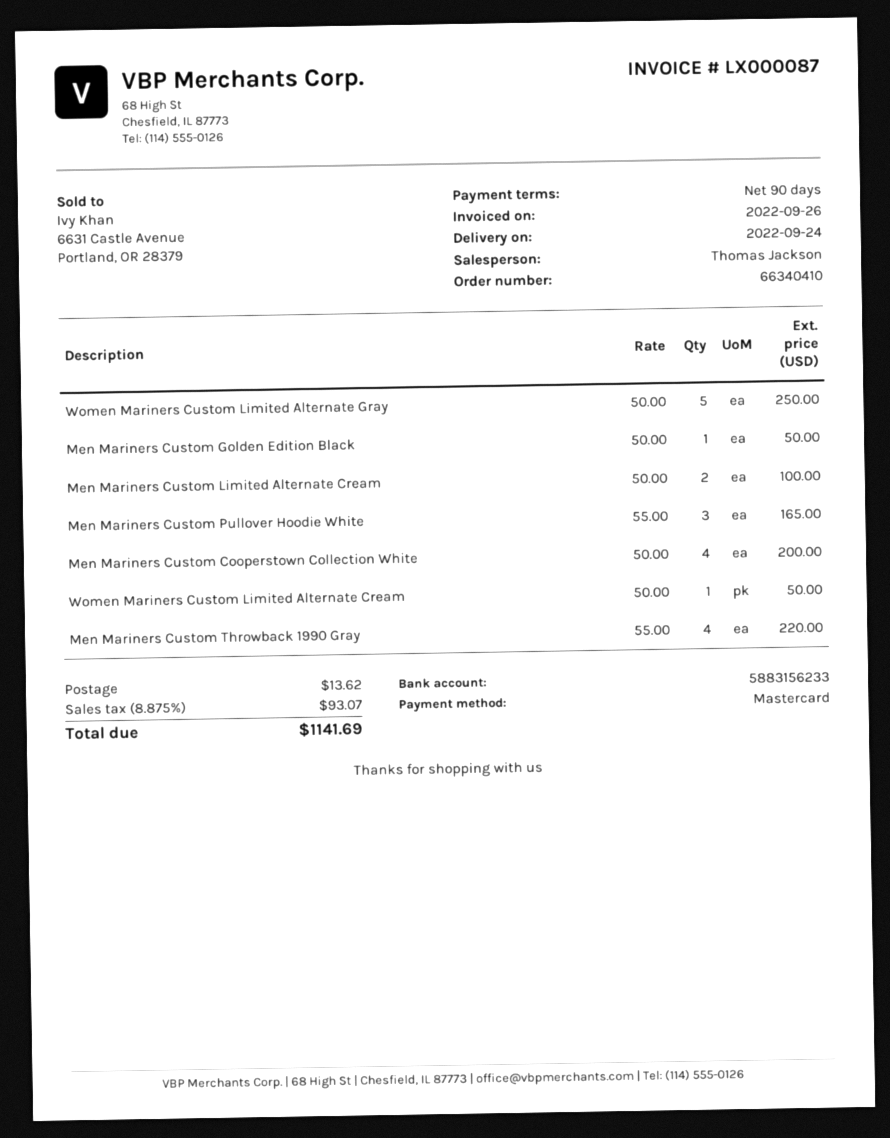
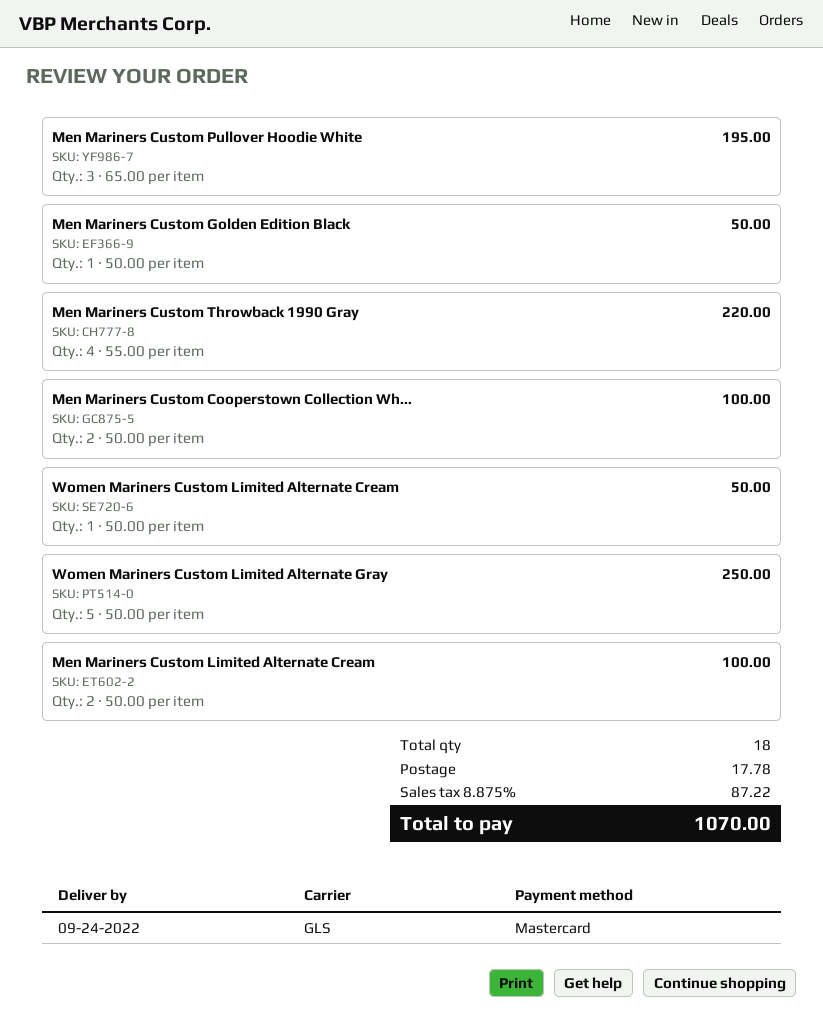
Men Mariners Custom Pullover Hoodie White: 3 x 55.00 = 165.00 -> 3 x 65.00 = 195.00
Men Mariners Custom Cooperstown Collection White: 4 x 50.00 = 200.00 -> 2 x 50.00 = 100.00
shipping: 13.62 -> 17.78
tax: 8.875% = 93.07 -> 8.875% = 87.22
total: 1141.69 -> 1070.00

